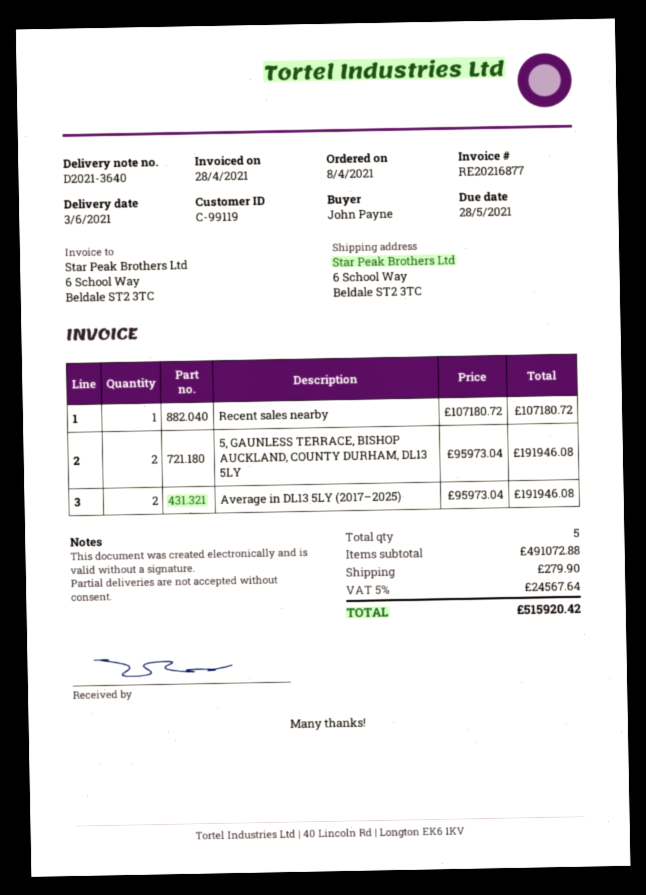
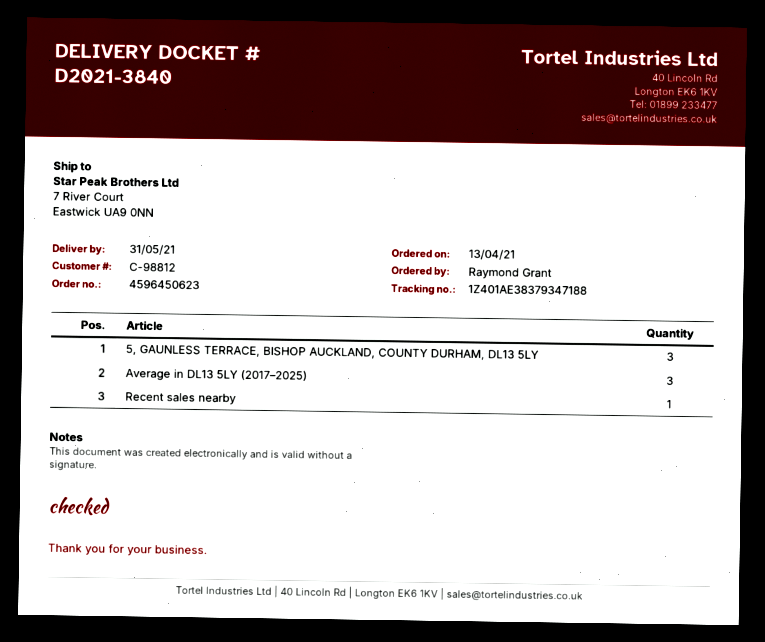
order date: 2021-04-08 -> 2021-04-13
delivery note number: D2021-3640 -> D2021-3840
delivery date: 2021-06-03 -> 2021-05-31
customer number: C-99119 -> C-98812
ordered by: John Payne -> Raymond Grant
ship to: 6 School Way, Beldale ST2 3TC -> 7 River Court, Eastwick UA9 0NN
5, GAUNLESS TERRACE, BISHOP AUCKLAND, COUNTY DURHAM, DL13 5LY: 2 -> 3
Average in DL13 5LY (2017–2025): 2 -> 3

